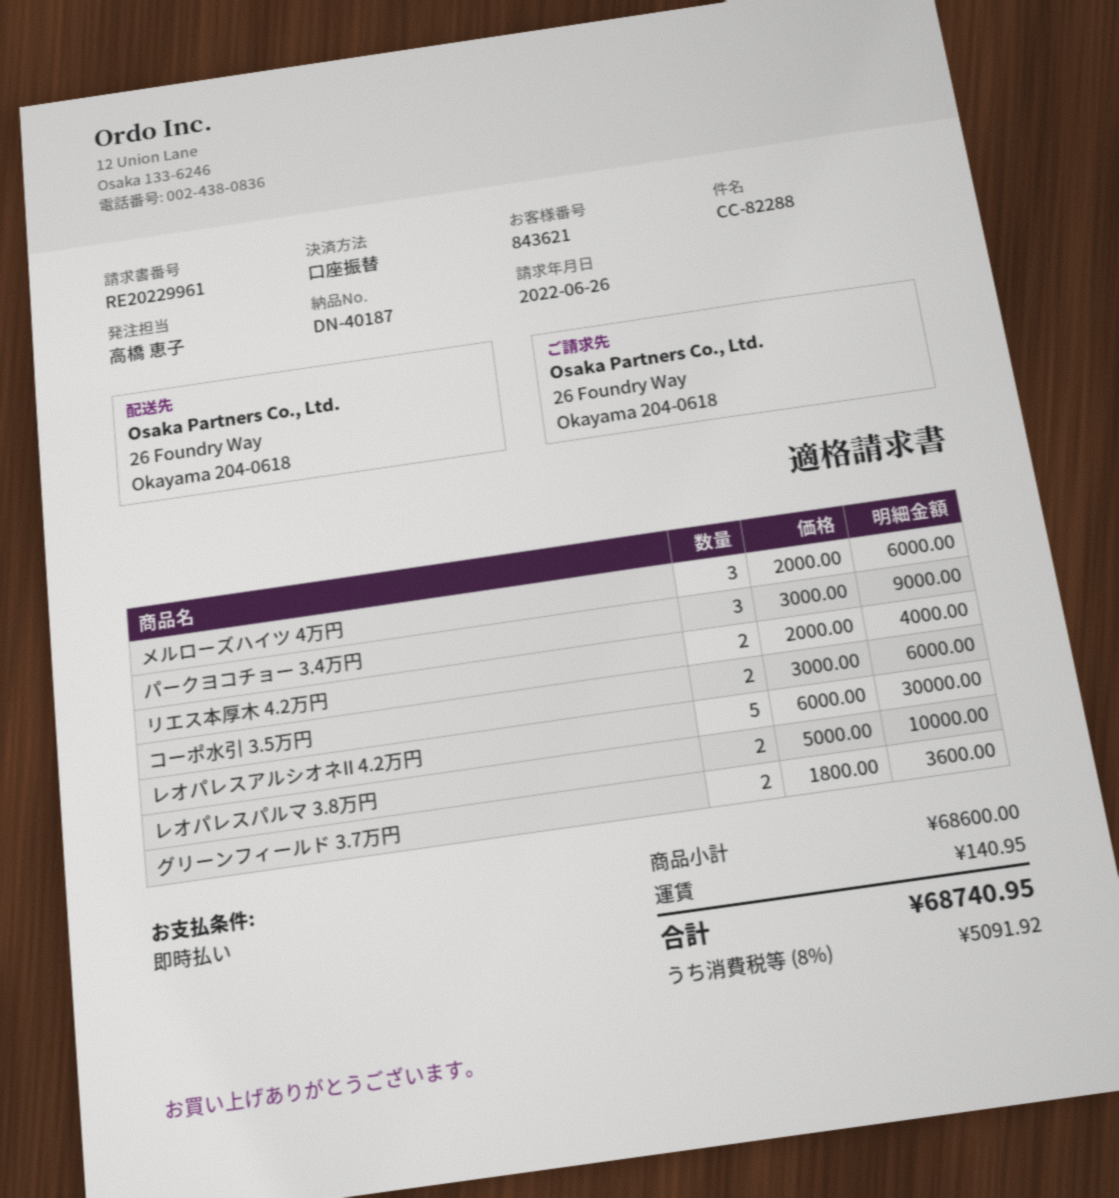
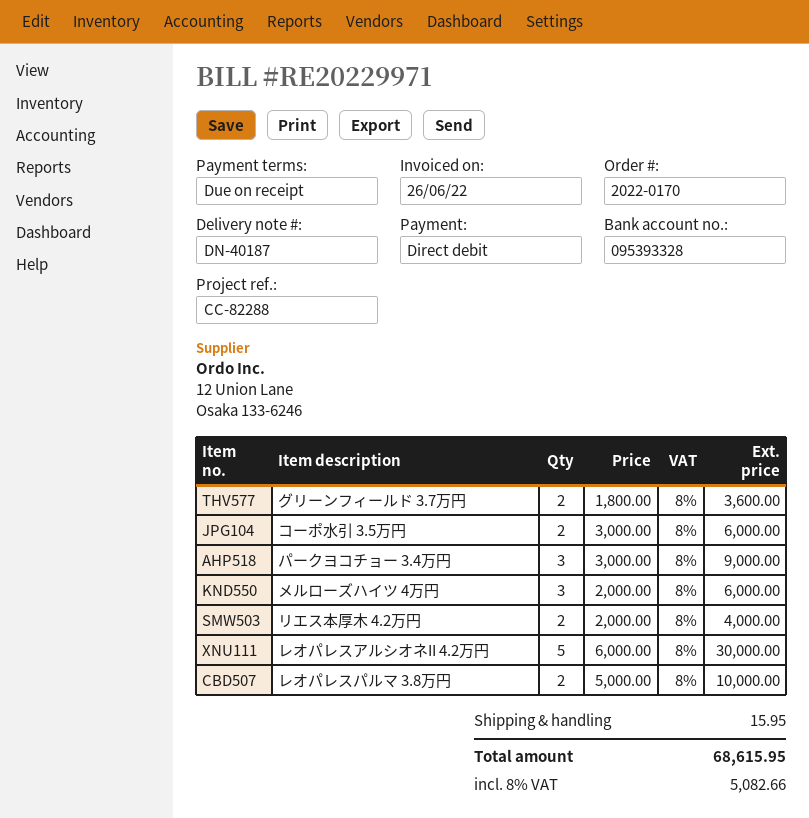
invoice number: RE20229961 -> RE20229971
shipping: 140.95 -> 15.95
tax: 8% = 5091.92 -> 8% = 5082.66
total: 68740.95 -> 68615.95

